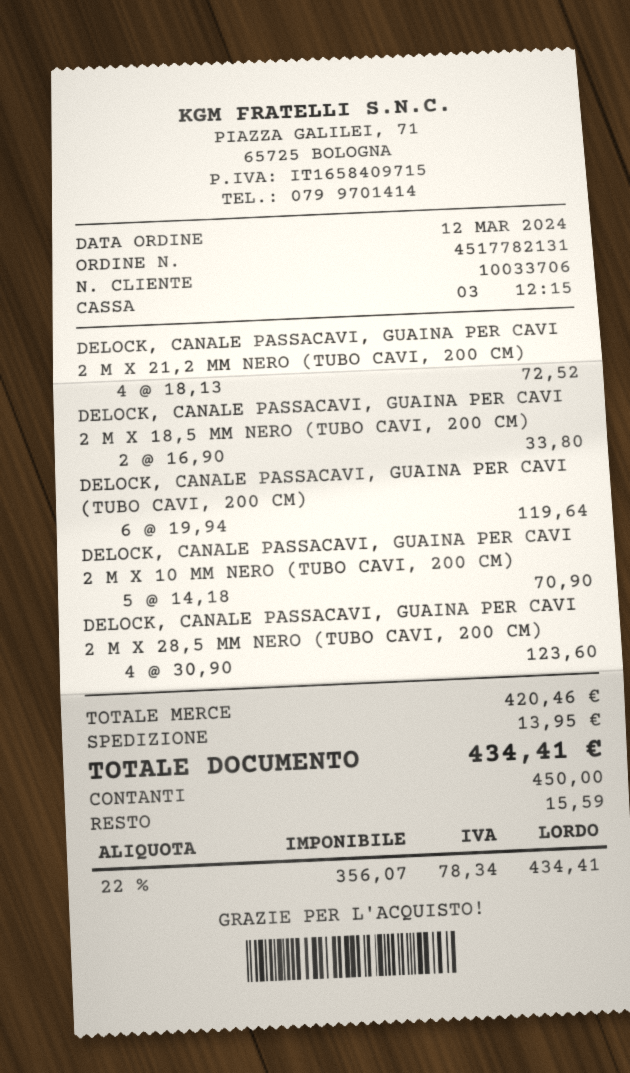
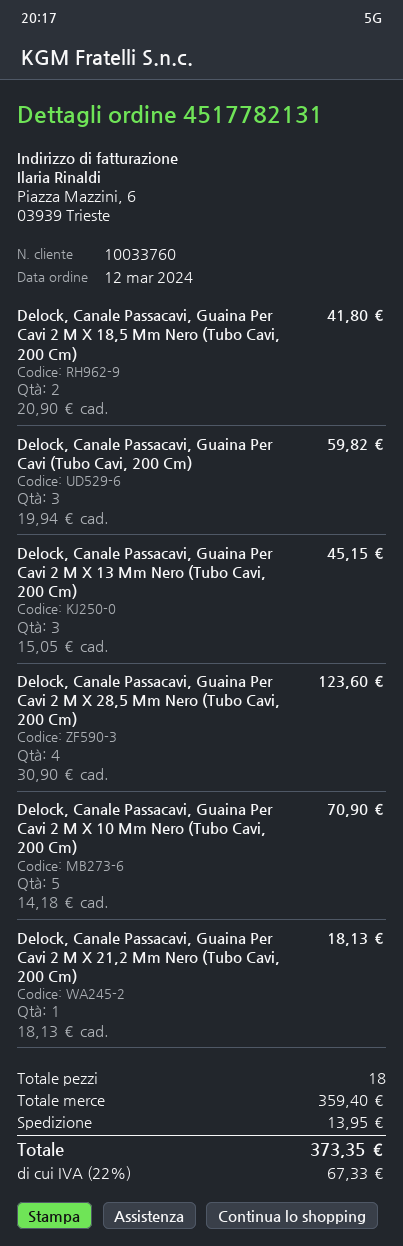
customer number: 10033706 -> 10033760
DELOCK, CANALE PASSACAVI, GUAINA PER CAVI 2 M X 21,2 MM NERO (TUBO CAVI, 200 CM): 4 x 18.13 = 72.52 -> 1 x 18.13 = 18.13
DELOCK, CANALE PASSACAVI, GUAINA PER CAVI 2 M X 18,5 MM NERO (TUBO CAVI, 200 CM): 2 x 16.90 = 33.80 -> 2 x 20.90 = 41.80
DELOCK, CANALE PASSACAVI, GUAINA PER CAVI (TUBO CAVI, 200 CM): 6 x 19.94 = 119.64 -> 3 x 19.94 = 59.82
Delock, Canale Passacavi, Guaina Per Cavi 2 M X 13 Mm Nero (Tubo Cavi, 200 Cm): none -> 3 x 15.05 = 45.15
subtotal: 420.46 -> 359.40
tax: 22% = 78.34 -> 22% = 67.33
total: 434.41 -> 373.35

